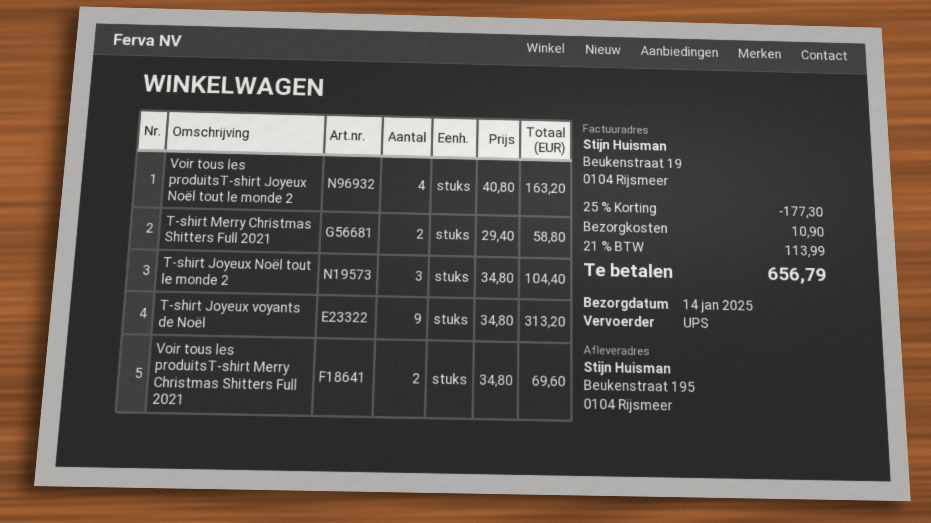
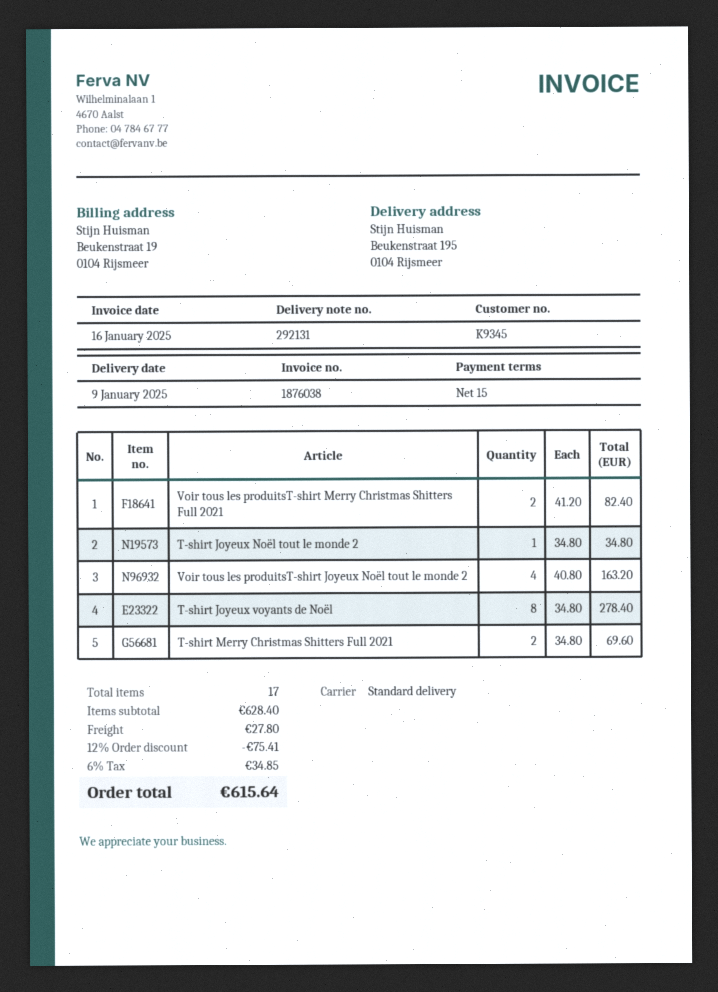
delivery date: 2025-01-14 -> 2025-01-09
shipping method: UPS -> standard
T-shirt Merry Christmas Shitters Full 2021: 2 x 29.40 = 58.80 -> 2 x 34.80 = 69.60
T-shirt Joyeux Noël tout le monde 2: 3 x 34.80 = 104.40 -> 1 x 34.80 = 34.80
T-shirt Joyeux voyants de Noël: 9 x 34.80 = 313.20 -> 8 x 34.80 = 278.40
Voir tous les produitsT-shirt Merry Christmas Shitters Full 2021: 2 x 34.80 = 69.60 -> 2 x 41.20 = 82.40
discount: 25% = 177.30 -> 12% = 75.41
shipping: 10.90 -> 27.80
tax: 21% = 113.99 -> 6% = 34.85
total: 656.79 -> 615.64

